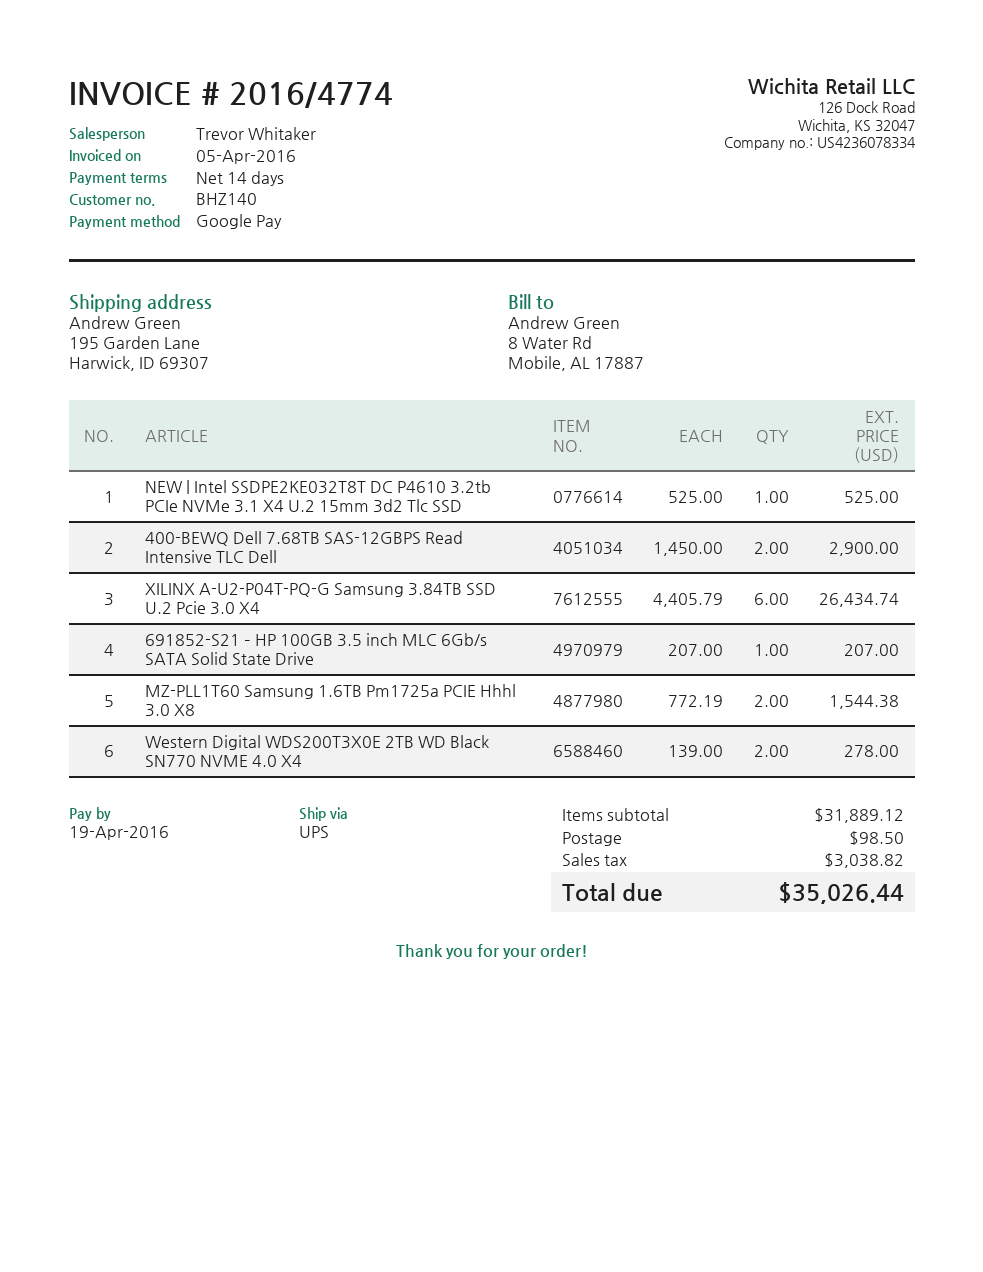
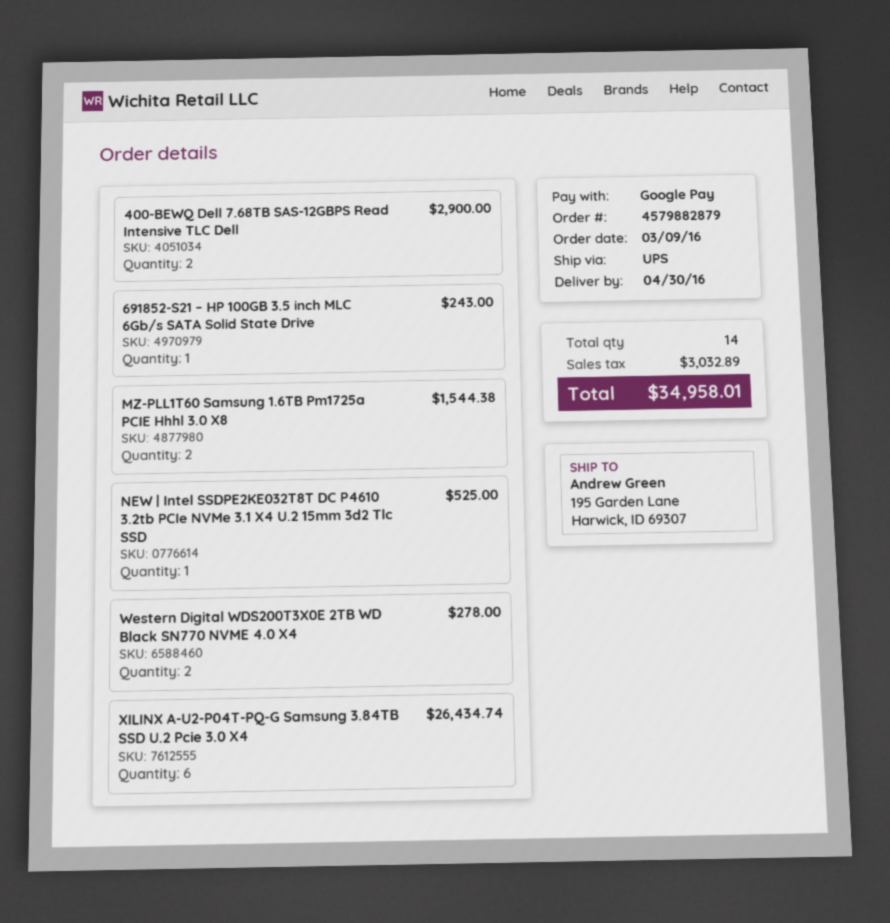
691852-S21 – HP 100GB 3.5 inch MLC 6Gb/s SATA Solid State Drive: 1 for 207.00 -> 1 for 243.00
shipping: 98.50 -> none
tax: 3038.82 -> 3032.89
total: 35026.44 -> 34958.01

